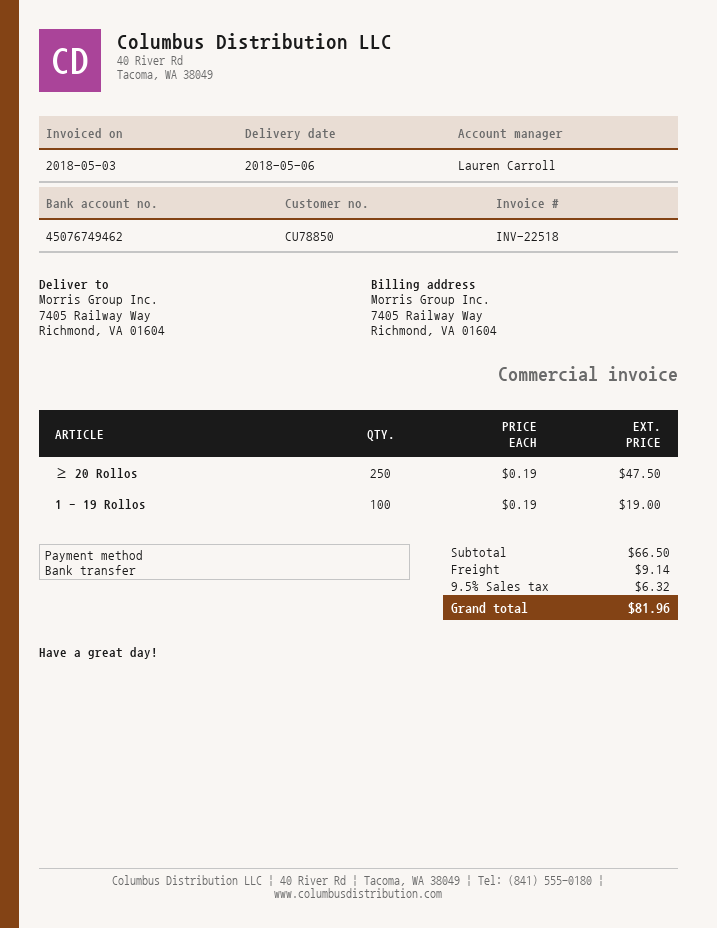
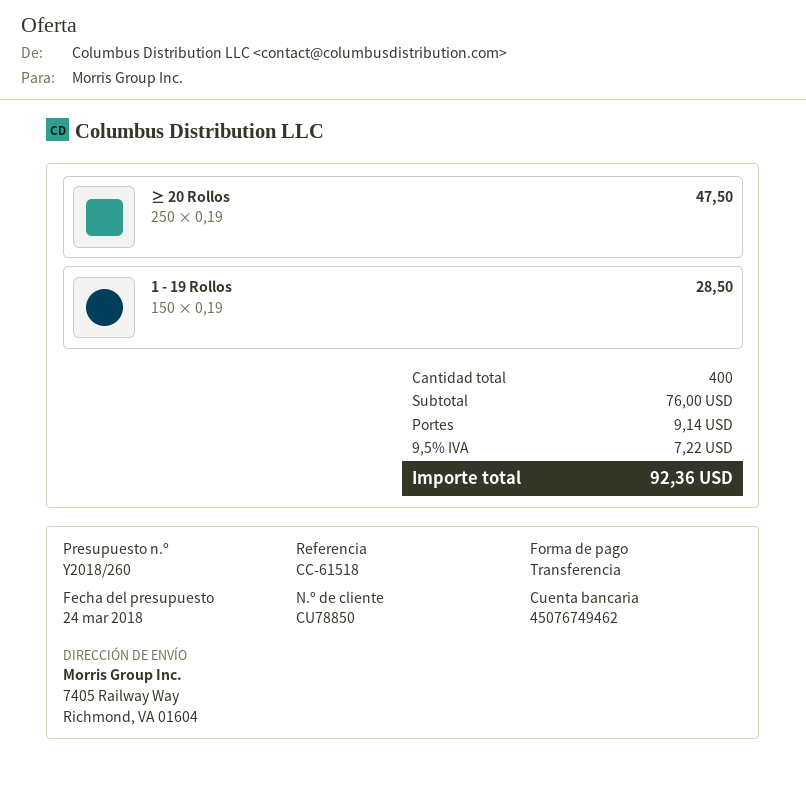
1 - 19 Rollos: 100 x 0.19 = 19.00 -> 150 x 0.19 = 28.50
subtotal: 66.50 -> 76.00
tax: 9.5% = 6.32 -> 9.5% = 7.22
total: 81.96 -> 92.36

